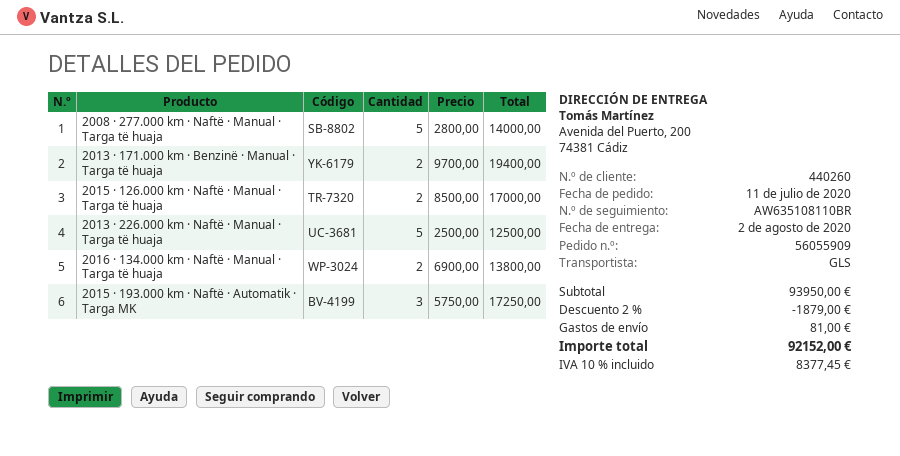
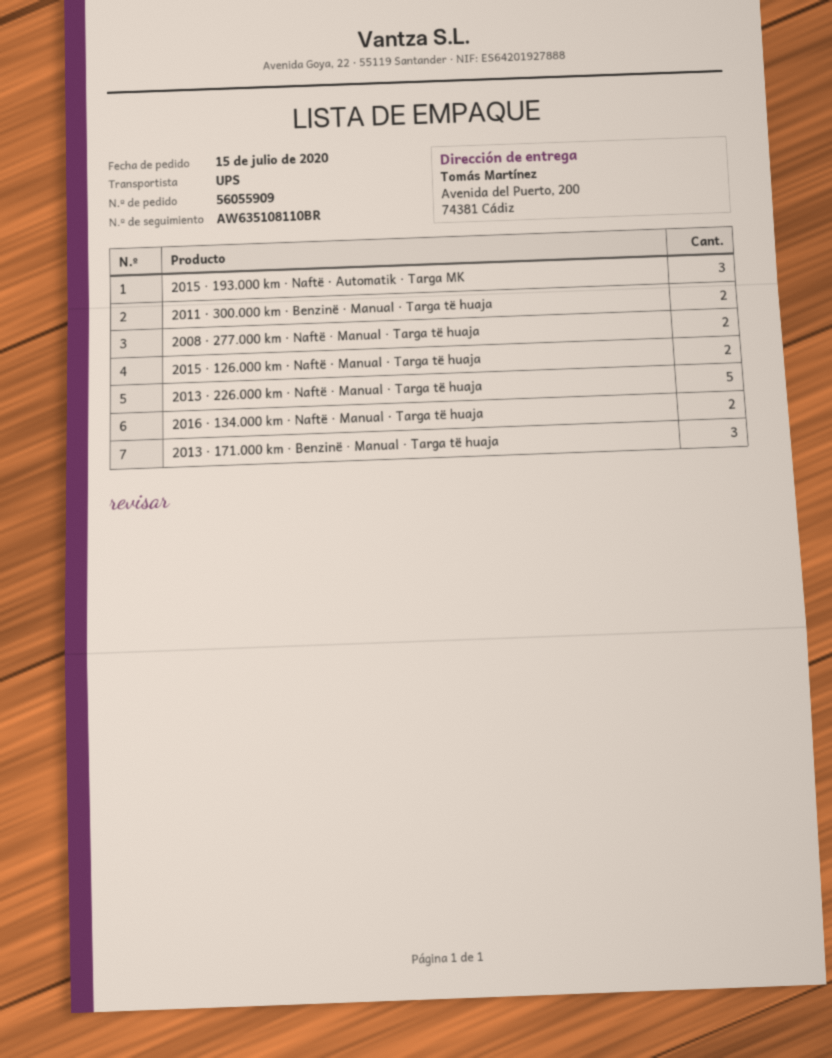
order date: 2020-07-11 -> 2020-07-15
shipping method: GLS -> UPS
2008 · 277.000 km · Naftë · Manual · Targa të huaja: 5 -> 2
2013 · 171.000 km · Benzinë · Manual · Targa të huaja: 2 -> 3
2011 · 300.000 km · Benzinë · Manual · Targa të huaja: none -> 2

